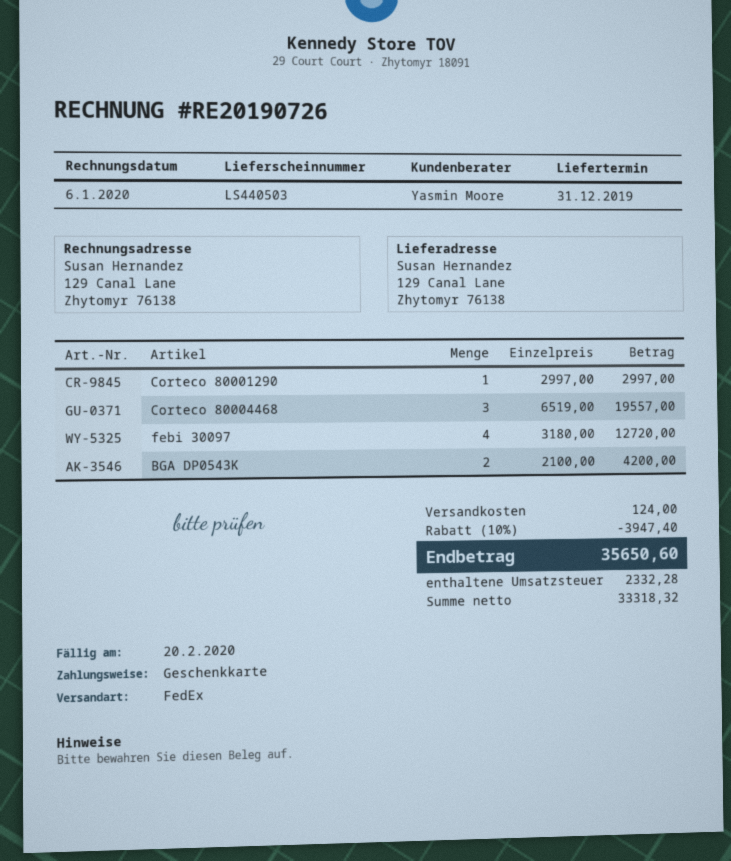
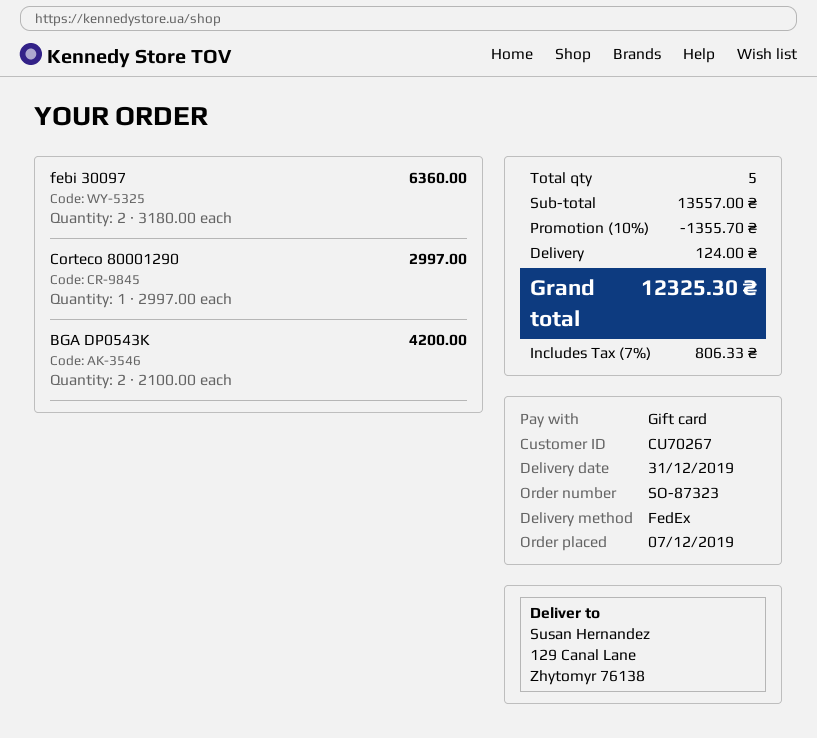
Corteco 80004468: 3 x 6519.00 = 19557.00 -> none
febi 30097: 4 x 3180.00 = 12720.00 -> 2 x 3180.00 = 6360.00
discount: 10% = 3947.40 -> 10% = 1355.70
tax: 2332.28 -> 806.33
total: 35650.60 -> 12325.30

